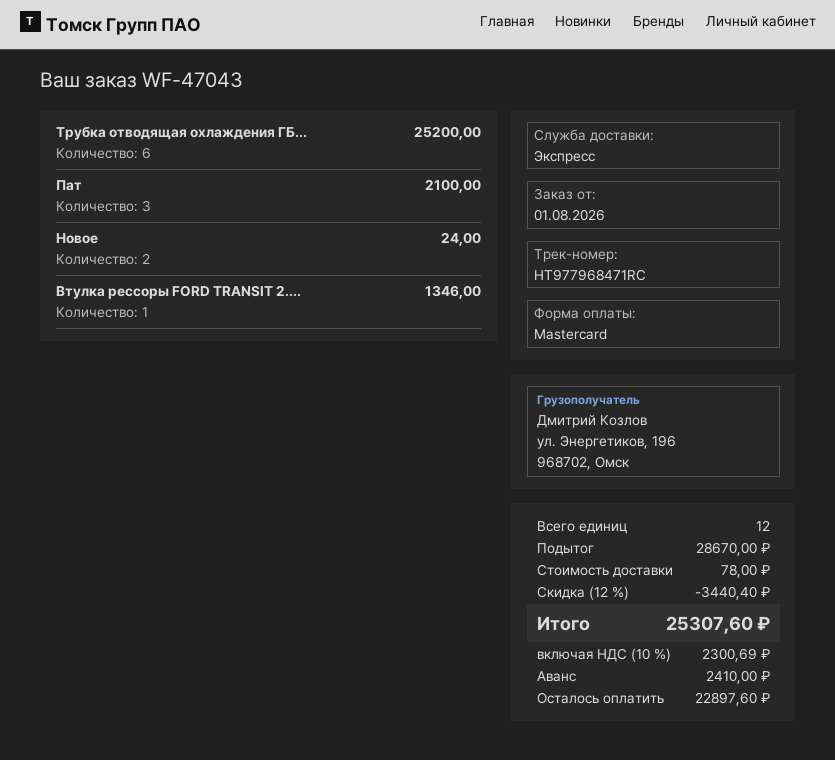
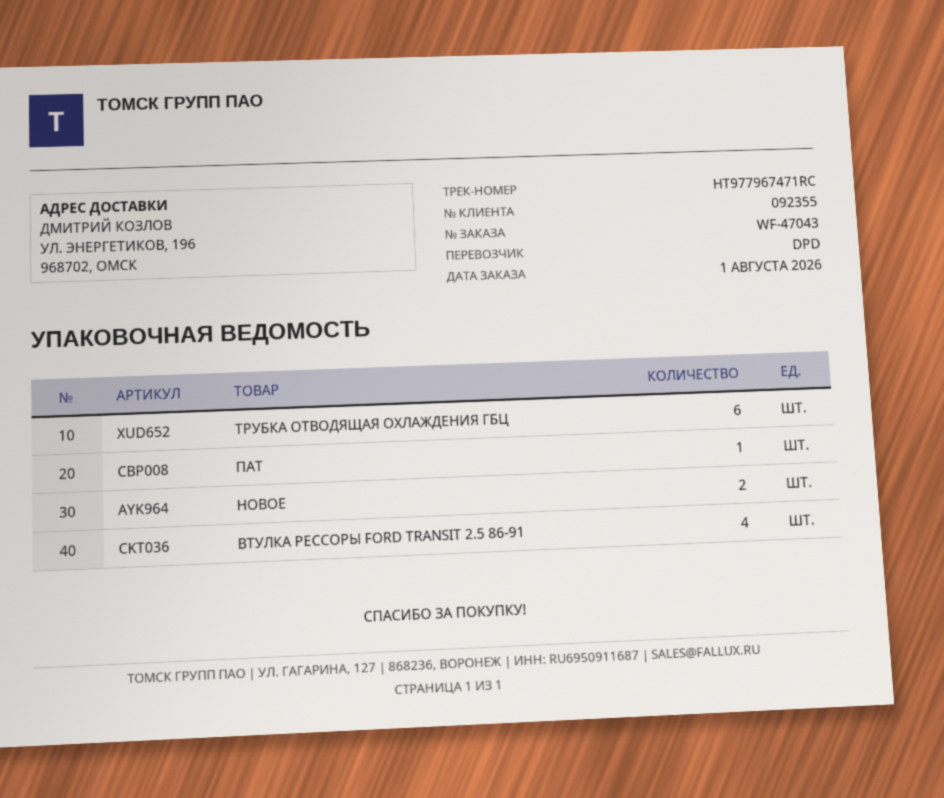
shipping method: express -> DPD
tracking number: HT977968471RC -> HT977967471RC
Пат: 3 -> 1
Втулка рессоры FORD TRANSIT 2....: 1 -> 4

